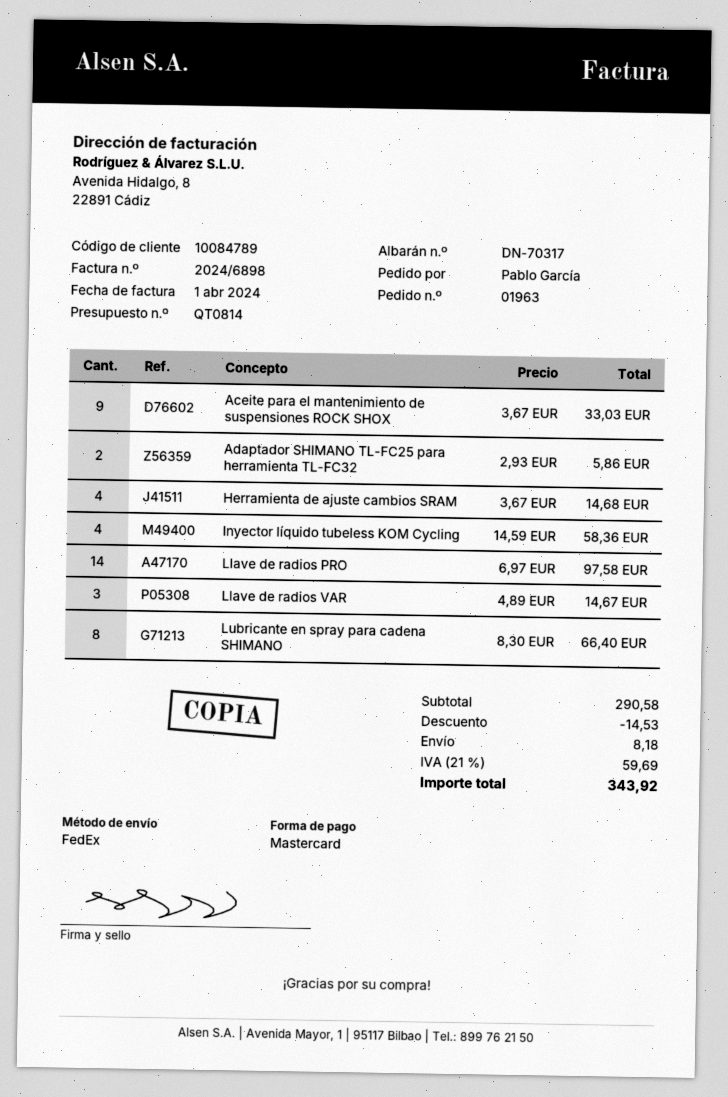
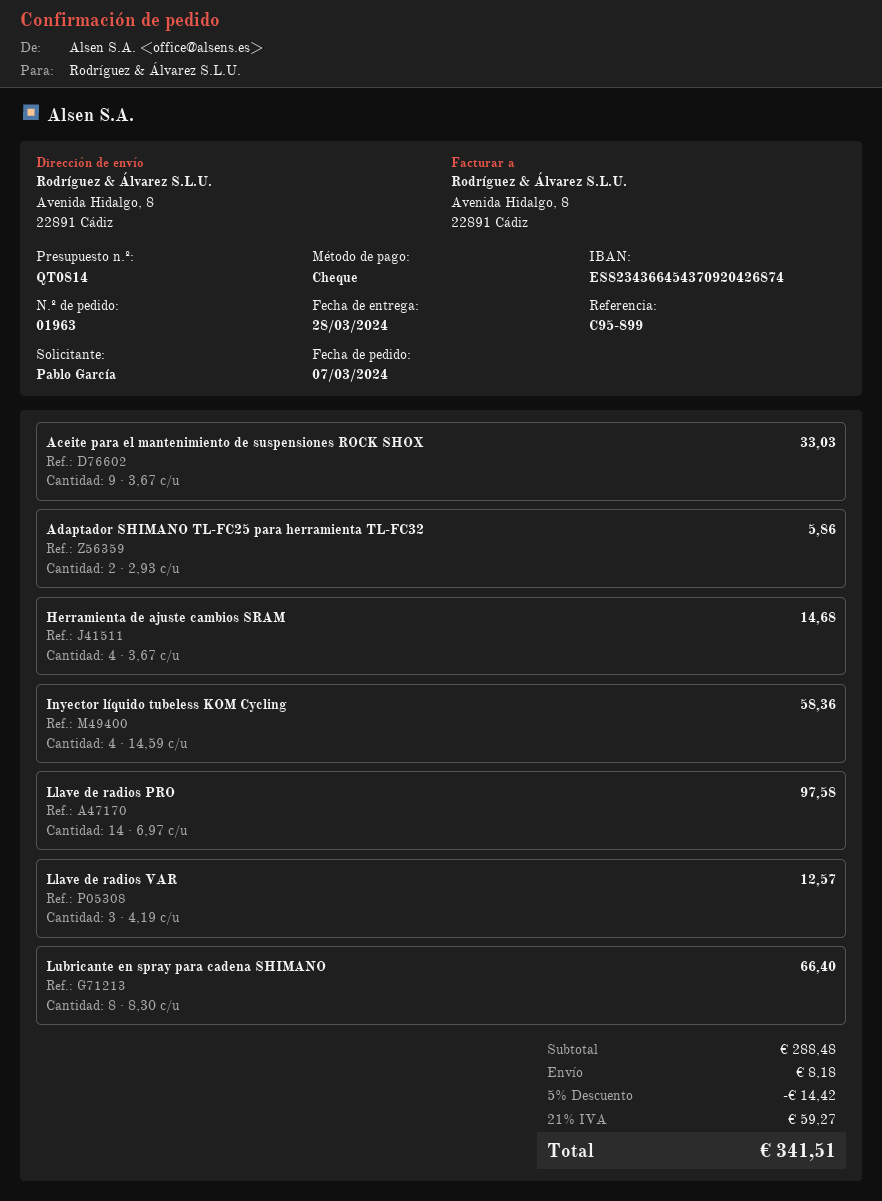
payment method: Mastercard -> cheque
Llave de radios VAR: 3 x 4.89 = 14.67 -> 3 x 4.19 = 12.57
subtotal: 290.58 -> 288.48
discount: 14.53 -> 14.42
tax: 21% = 59.69 -> 21% = 59.27
total: 343.92 -> 341.51

